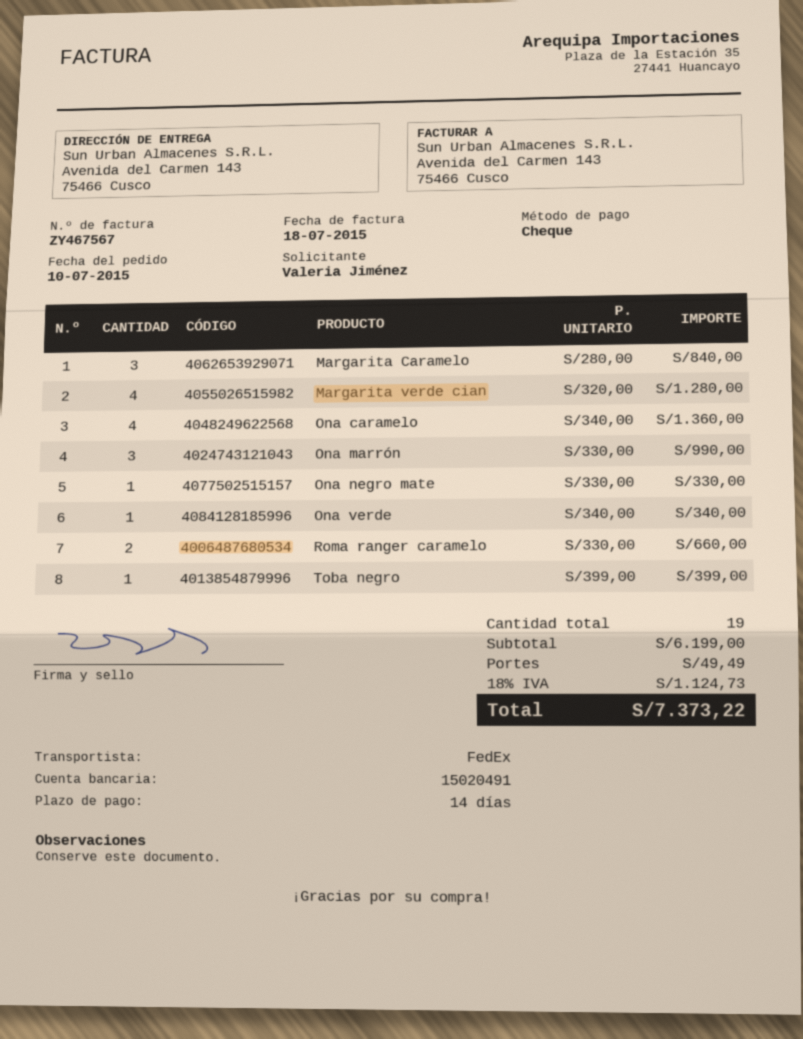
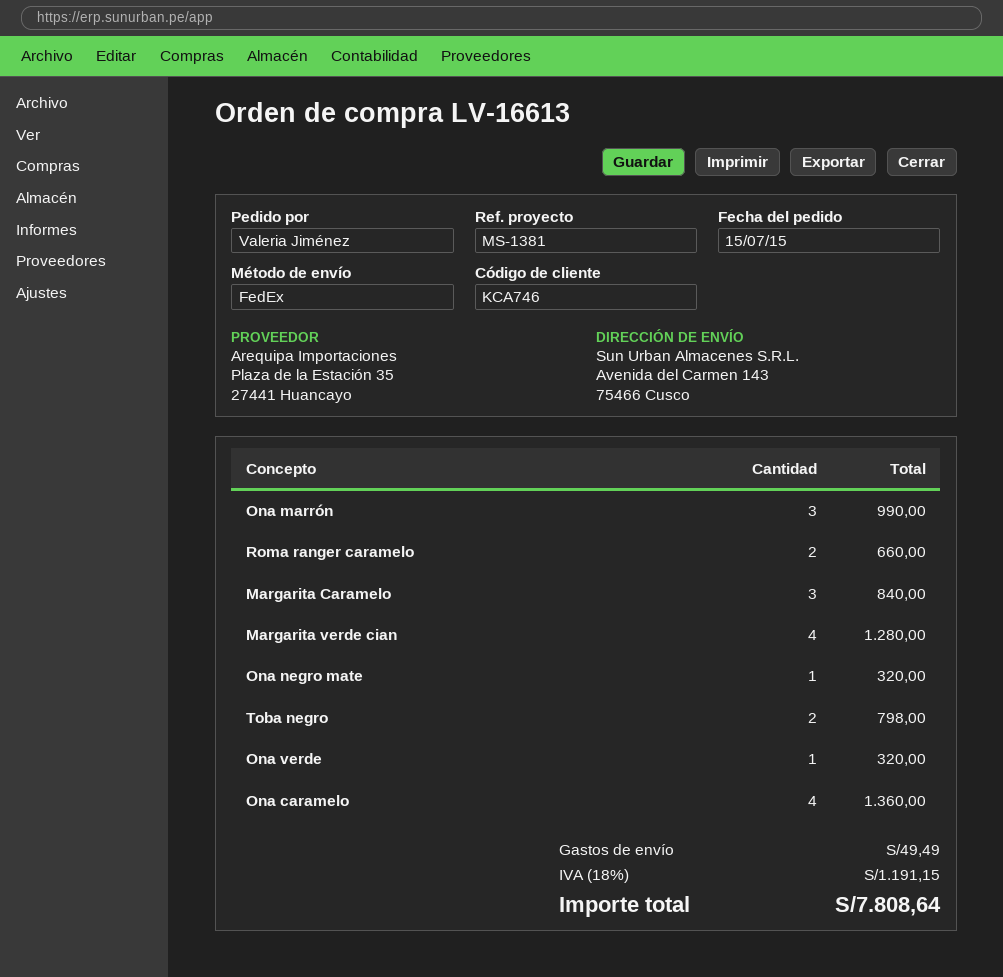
order date: 2015-07-10 -> 2015-07-15
Ona negro mate: 1 for 330.00 -> 1 for 320.00
Ona verde: 1 for 340.00 -> 1 for 320.00
Toba negro: 1 for 399.00 -> 2 for 798.00
tax: 18% = 1124.73 -> 18% = 1191.15
total: 7373.22 -> 7808.64

